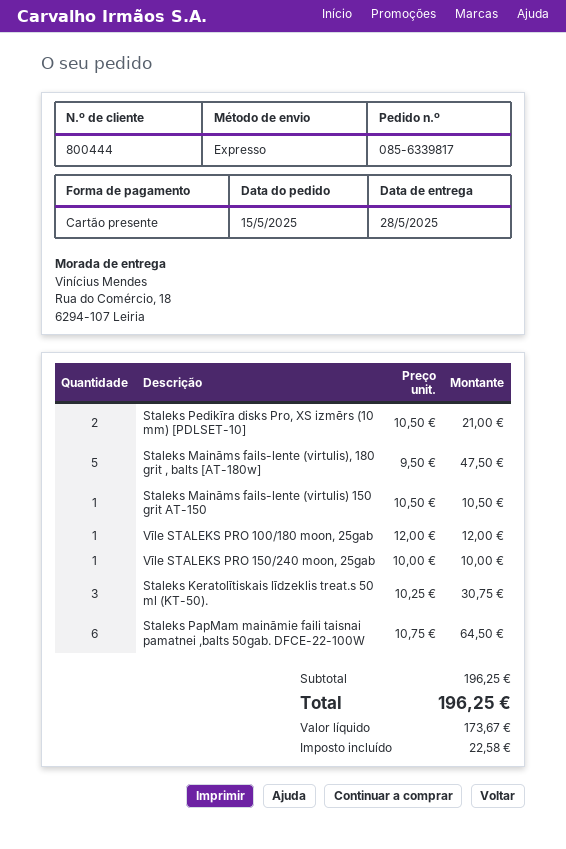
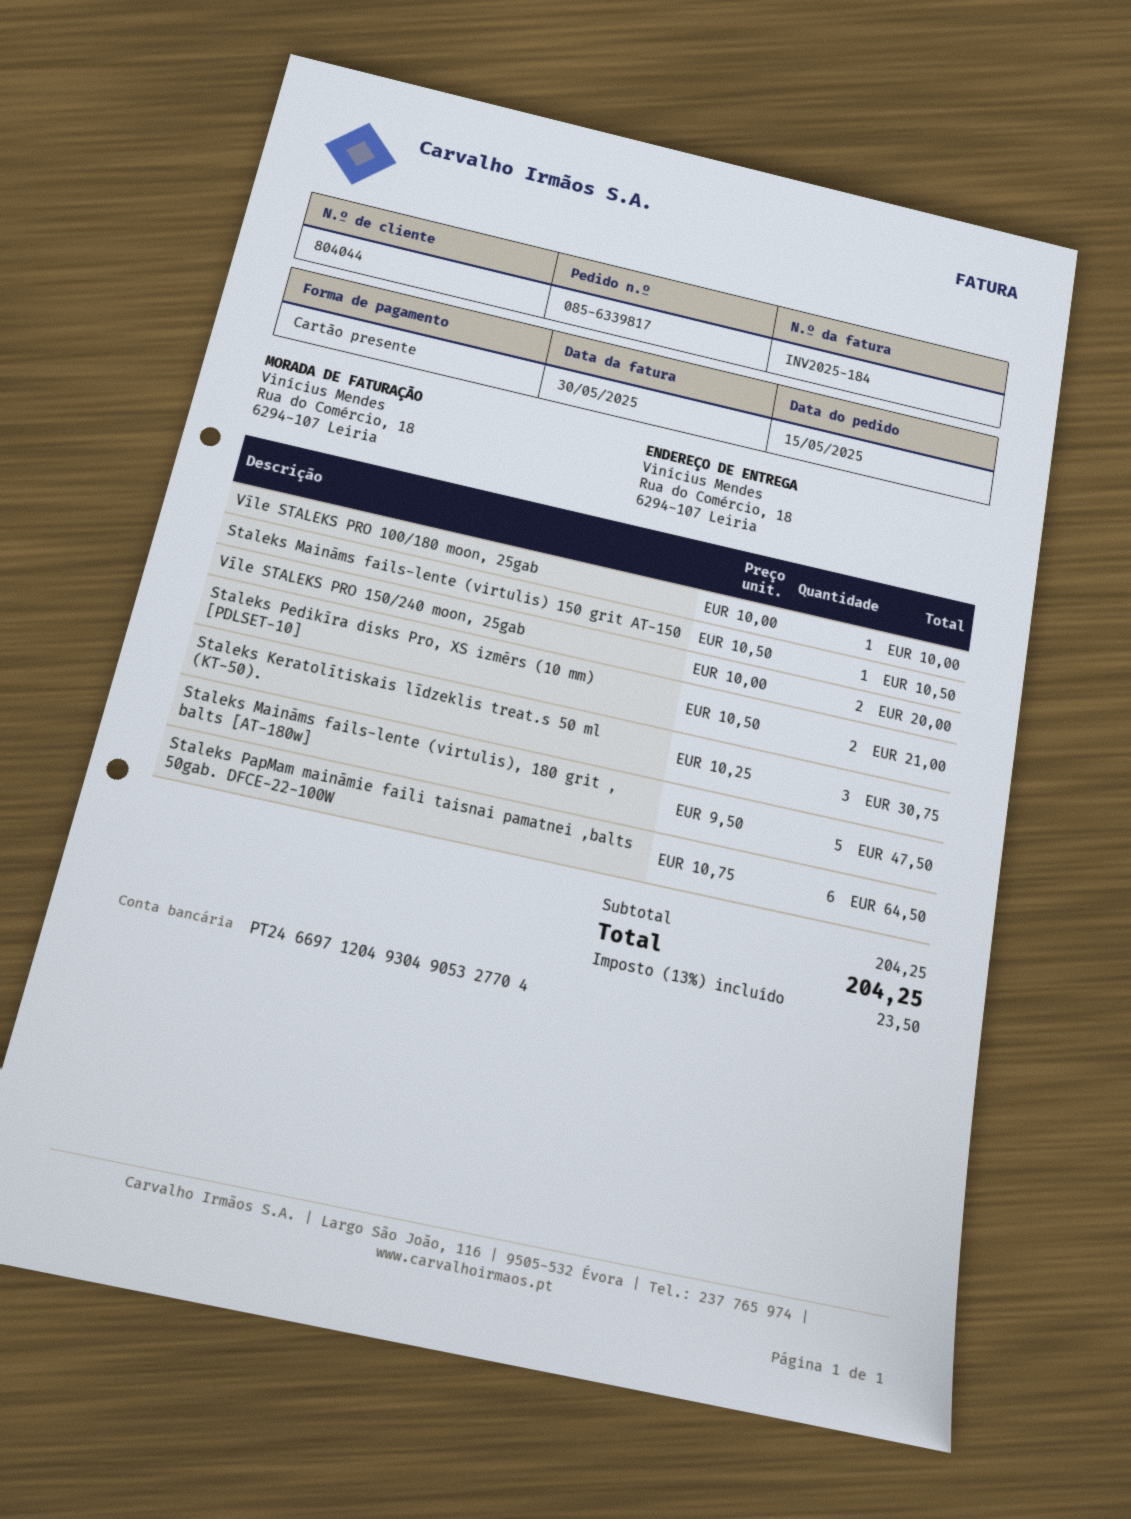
customer number: 800444 -> 804044
Vīle STALEKS PRO 100/180 moon, 25gab: 1 x 12.00 = 12.00 -> 1 x 10.00 = 10.00
Vīle STALEKS PRO 150/240 moon, 25gab: 1 x 10.00 = 10.00 -> 2 x 10.00 = 20.00
subtotal: 196.25 -> 204.25
tax: 22.58 -> 23.50
total: 196.25 -> 204.25

